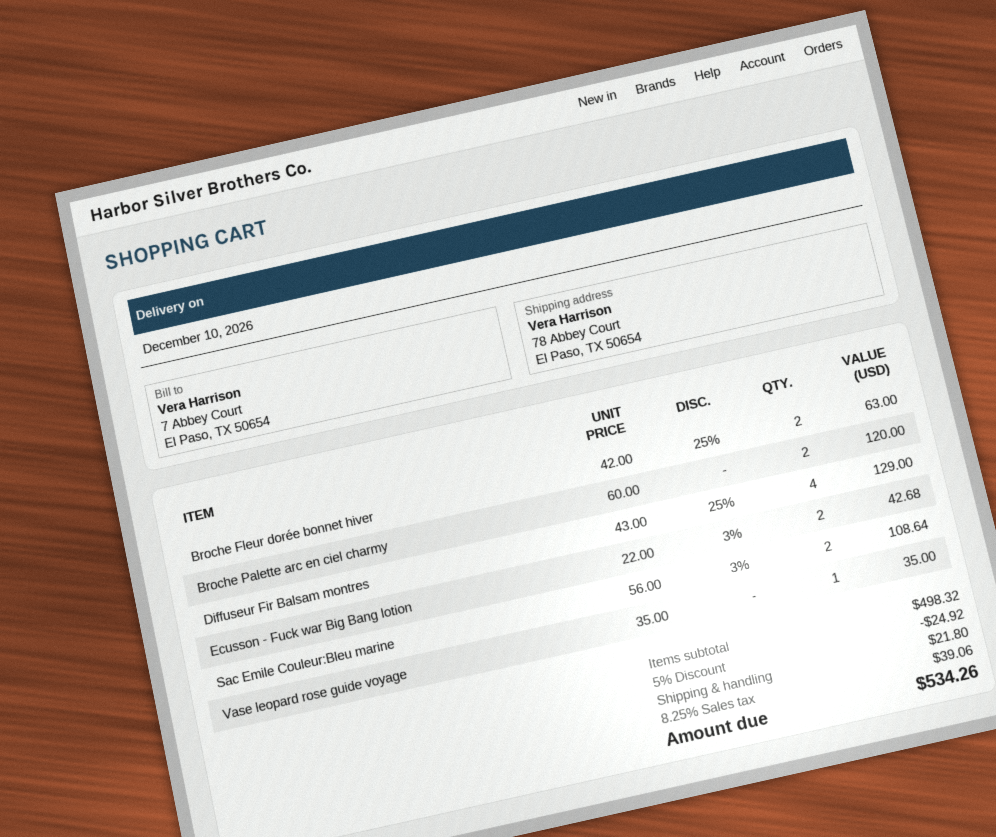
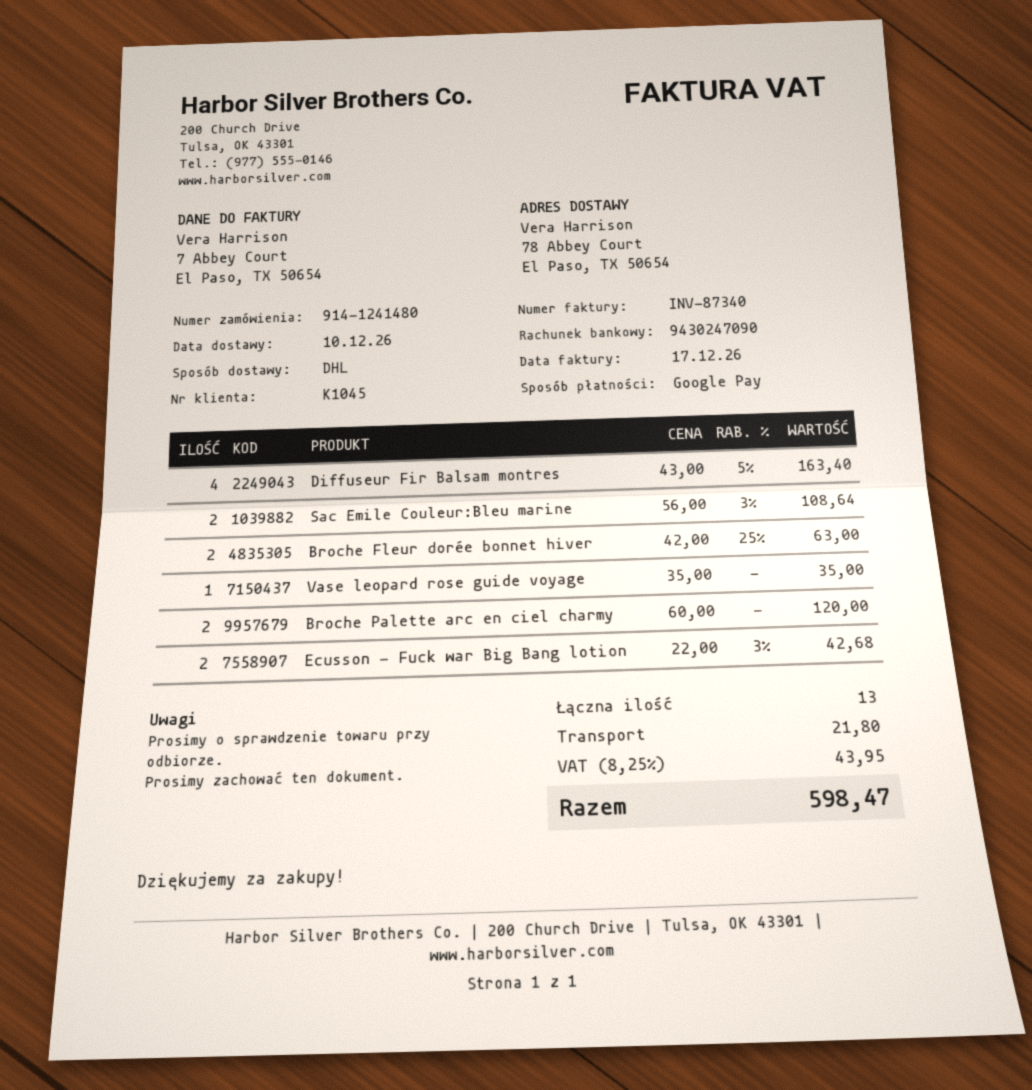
Diffuseur Fir Balsam montres: 4 x 43.00 - 25% = 129.00 -> 4 x 43.00 - 5% = 163.40
discount: 5% = 24.92 -> none
tax: 8.25% = 39.06 -> 8.25% = 43.95
total: 534.26 -> 598.47

